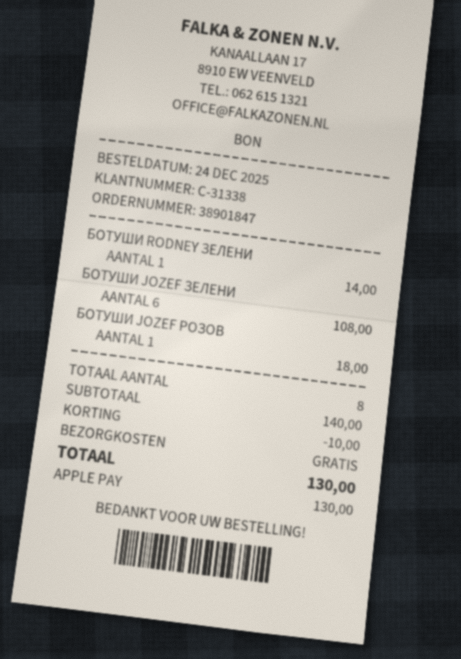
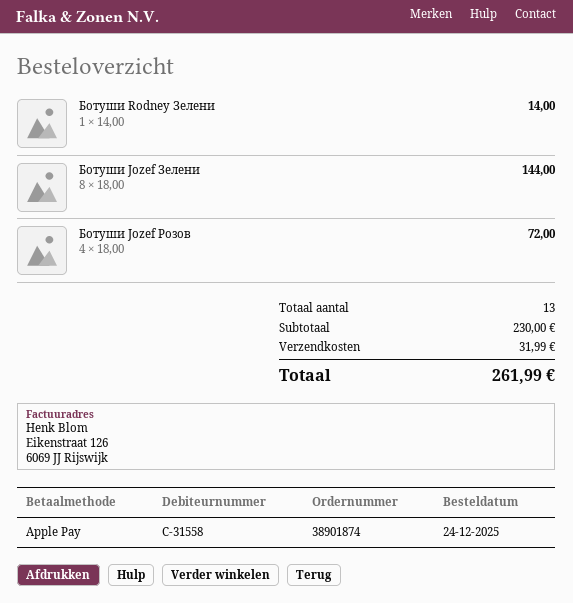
order number: 38901847 -> 38901874
customer number: C-31338 -> C-31558
БОТУШИ JOZEF ЗЕЛЕНИ: 6 for 108.00 -> 8 for 144.00
БОТУШИ JOZEF РОЗОВ: 1 for 18.00 -> 4 for 72.00
total quantity: 8 -> 13
subtotal: 140.00 -> 230.00
discount: 10.00 -> none
shipping: 0.00 -> 31.99
total: 130.00 -> 261.99

